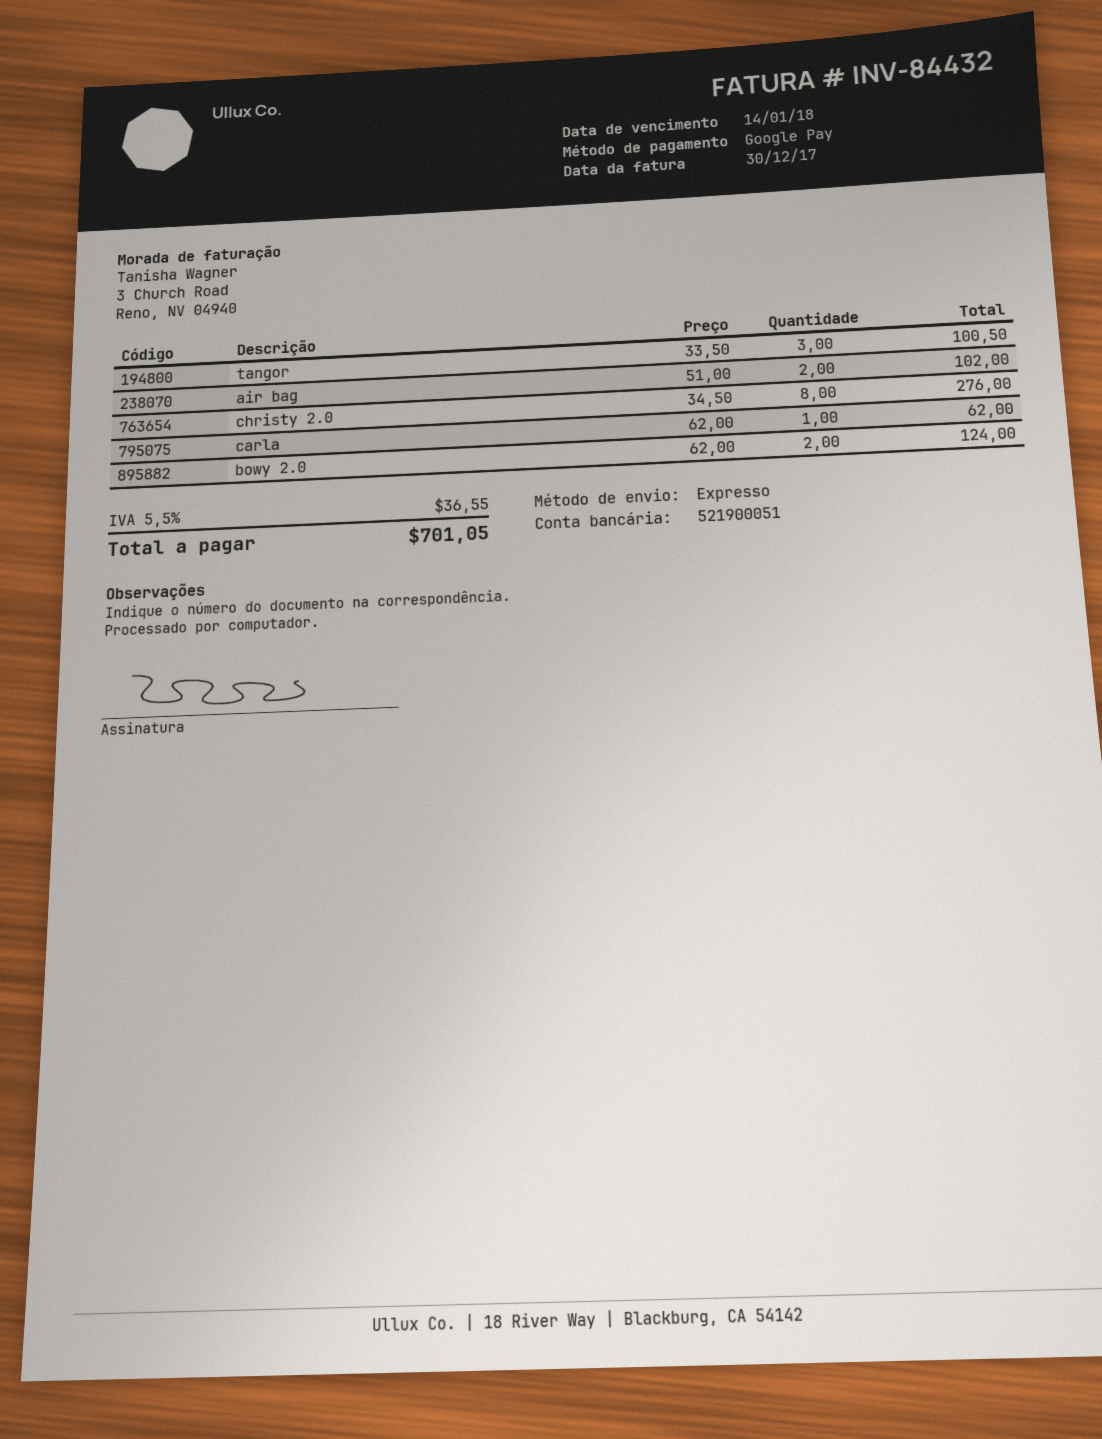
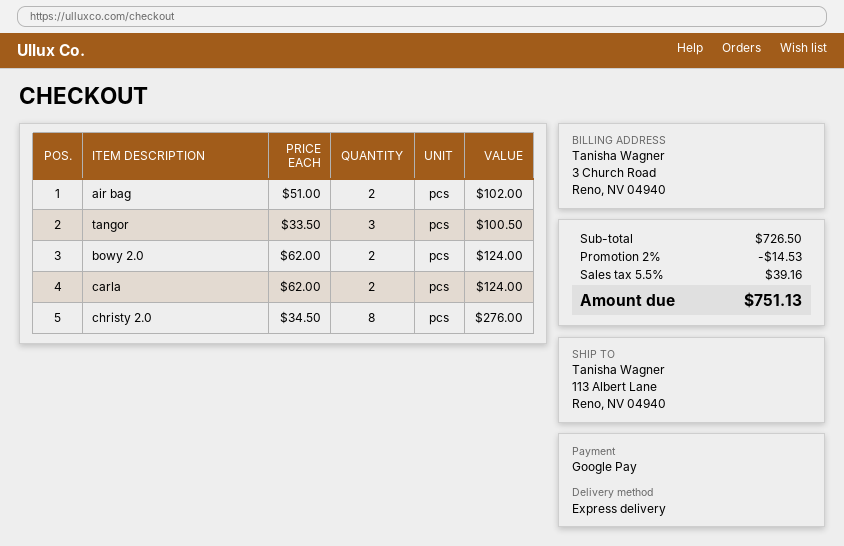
carla: 1 x 62.00 = 62.00 -> 2 x 62.00 = 124.00
discount: none -> 2% = 14.53
tax: 5.5% = 36.55 -> 5.5% = 39.16
total: 701.05 -> 751.13

